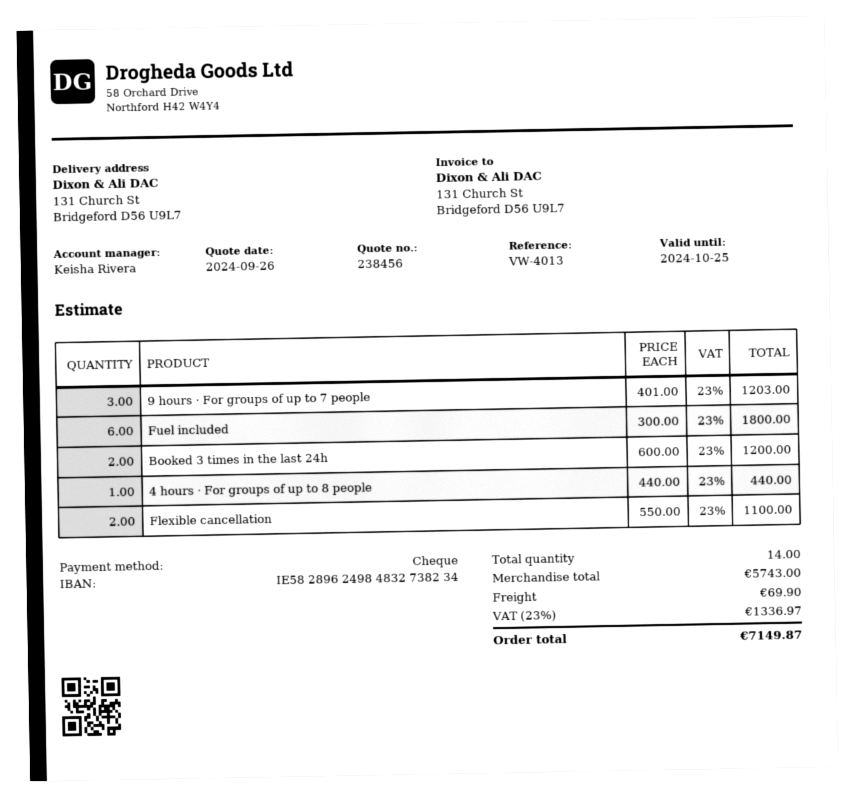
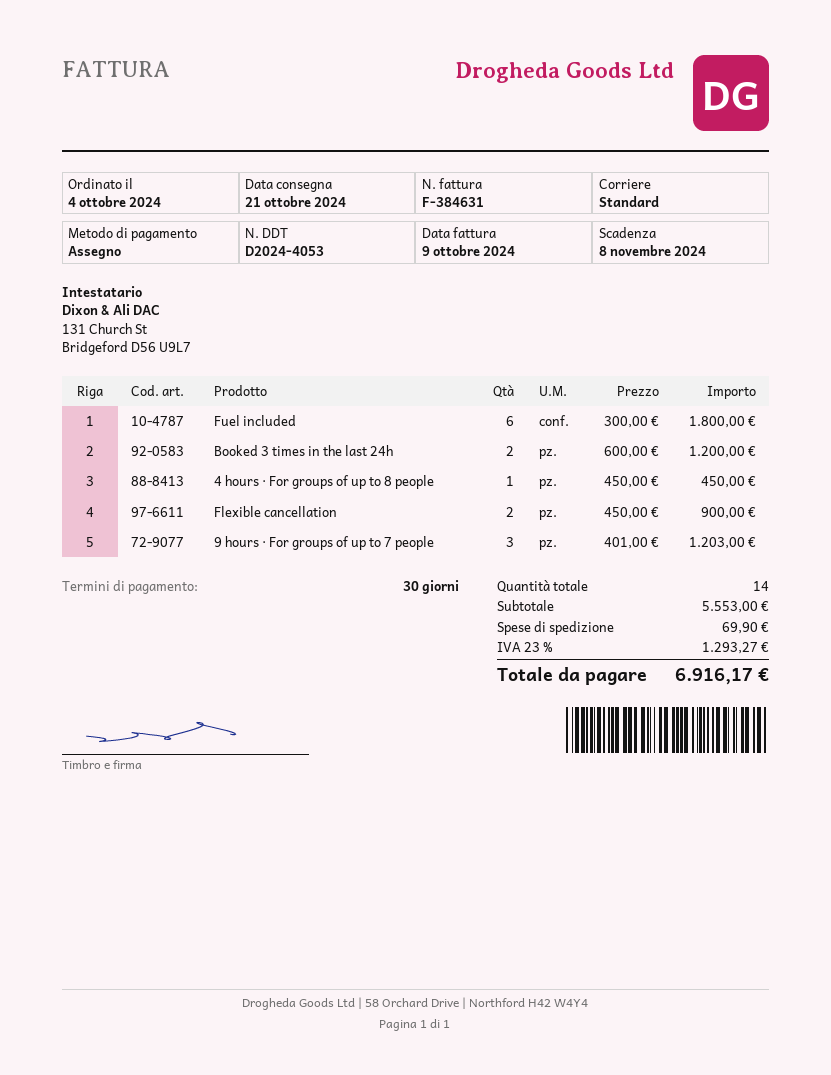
4 hours · For groups of up to 8 people: 1 x 440.00 = 440.00 -> 1 x 450.00 = 450.00
Flexible cancellation: 2 x 550.00 = 1100.00 -> 2 x 450.00 = 900.00
subtotal: 5743.00 -> 5553.00
tax: 23% = 1336.97 -> 23% = 1293.27
total: 7149.87 -> 6916.17

